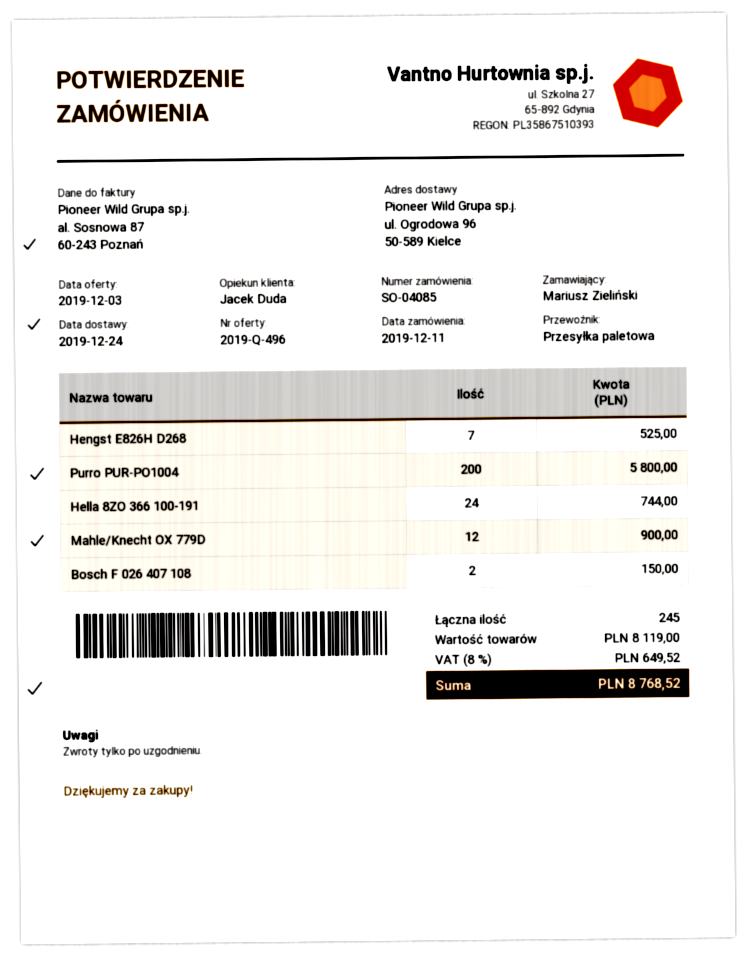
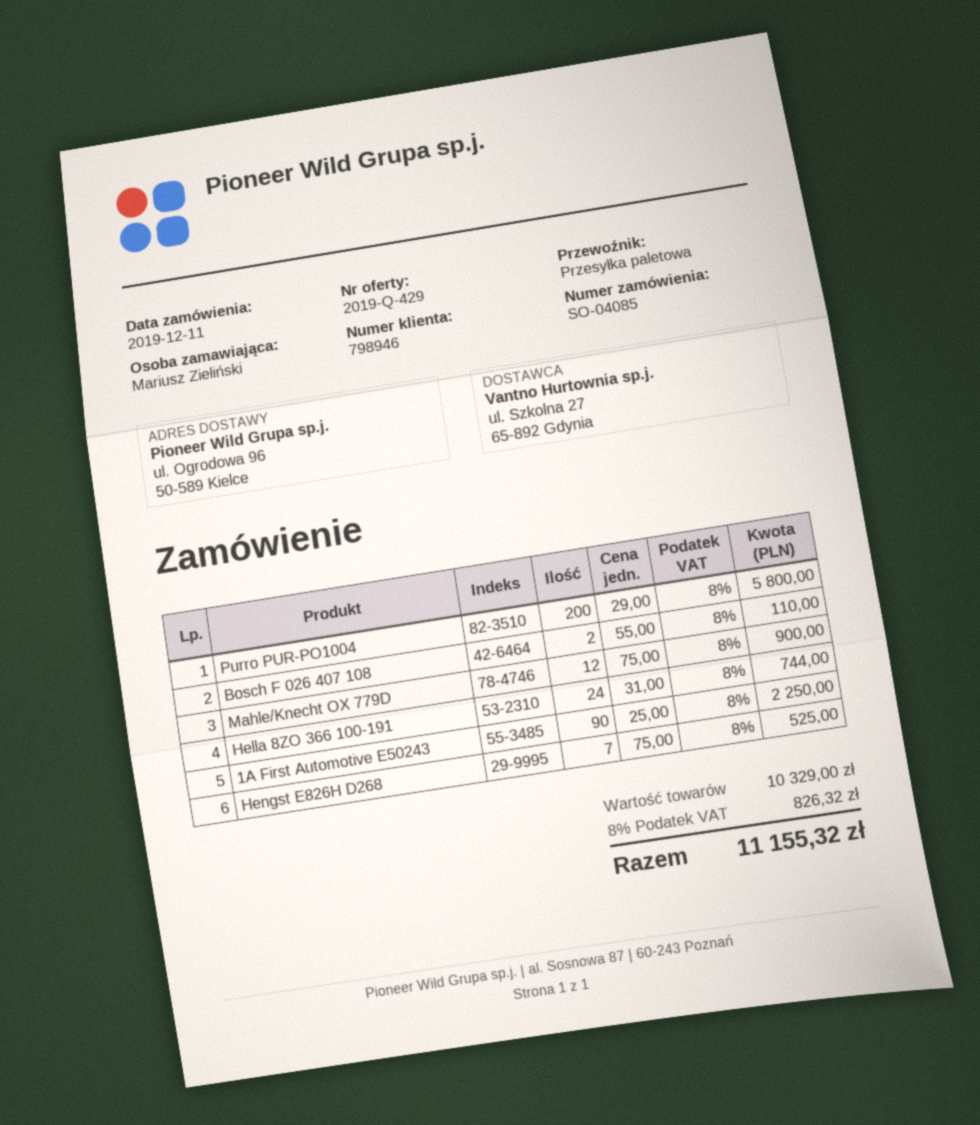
quote number: 2019-Q-496 -> 2019-Q-429
Bosch F 026 407 108: 2 for 150.00 -> 2 for 110.00
1A First Automotive E50243: none -> 90 for 2250.00
subtotal: 8119.00 -> 10329.00
tax: 8% = 649.52 -> 8% = 826.32
total: 8768.52 -> 11155.32

